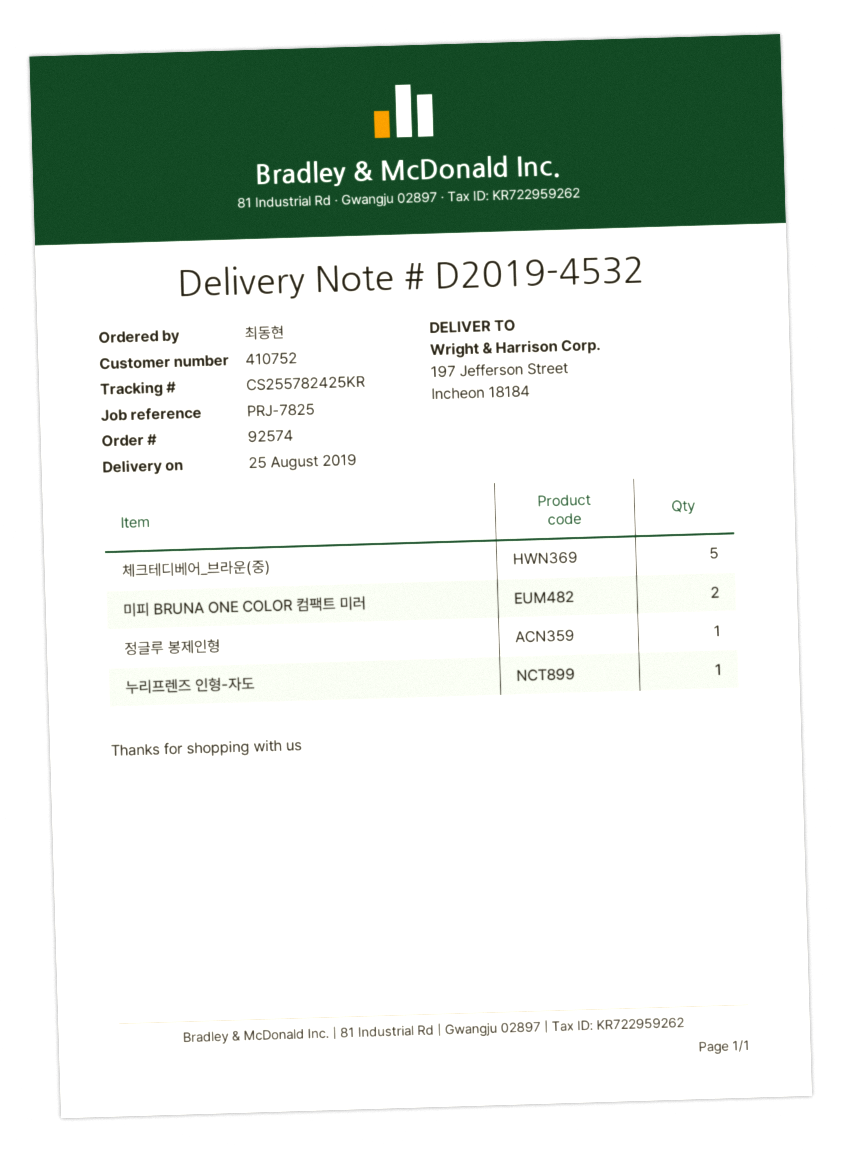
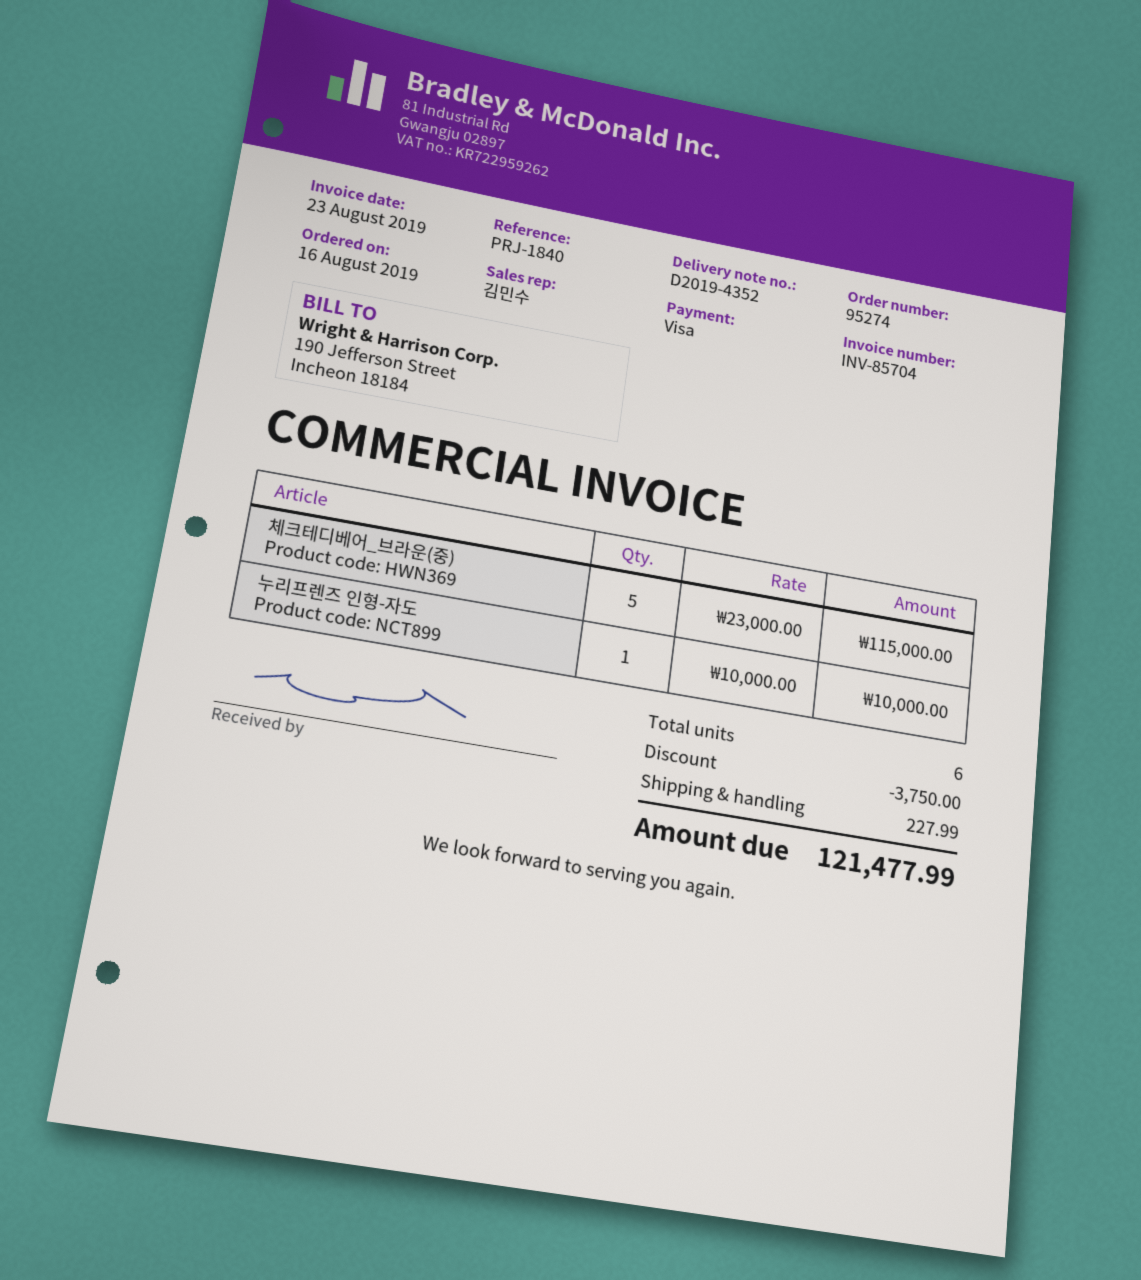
order number: 92574 -> 95274
delivery note number: D2019-4532 -> D2019-4352
reference: PRJ-7825 -> PRJ-1840
미피 BRUNA ONE COLOR 컴팩트 미러: 2 -> none
정글루 봉제인형: 1 -> none

